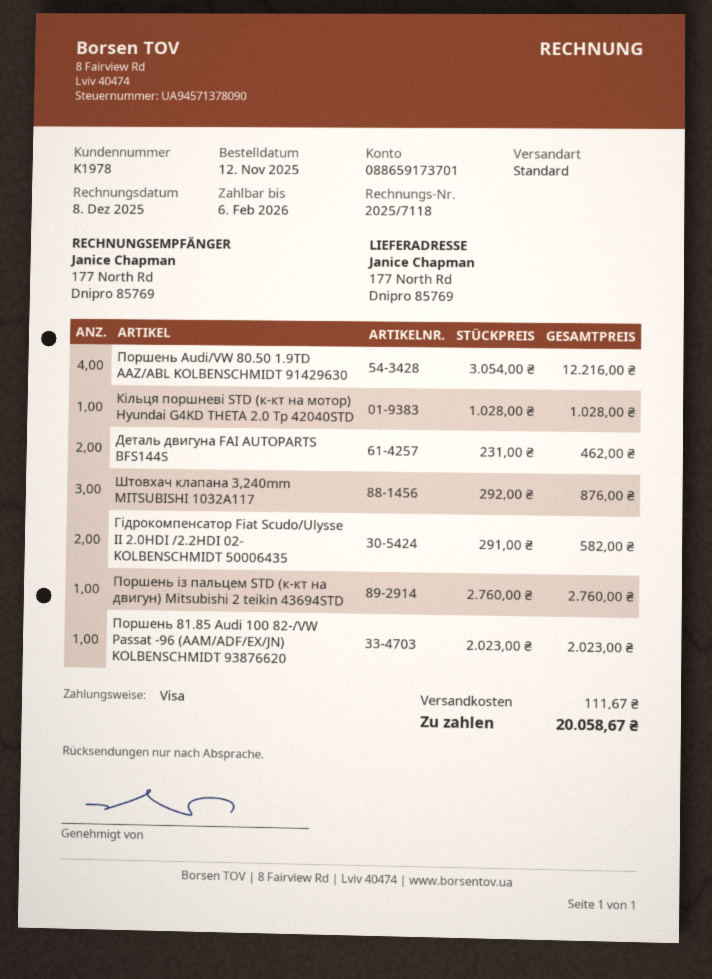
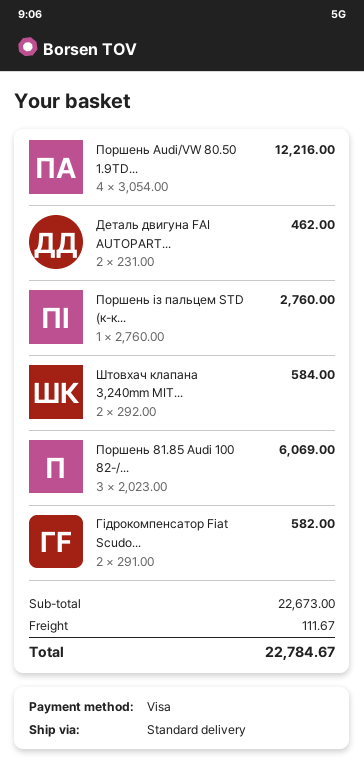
Кільця поршневі STD (к-кт на мотор) Hyundai G4KD THETA 2.0 Tp 42040STD: 1 x 1028.00 = 1028.00 -> none
Штовхач клапана 3,240mm MITSUBISHI 1032A117: 3 x 292.00 = 876.00 -> 2 x 292.00 = 584.00
Поршень 81.85 Audi 100 82-/VW Passat -96 (AAM/ADF/EX/JN) KOLBENSCHMIDT 93876620: 1 x 2023.00 = 2023.00 -> 3 x 2023.00 = 6069.00
total: 20058.67 -> 22784.67

